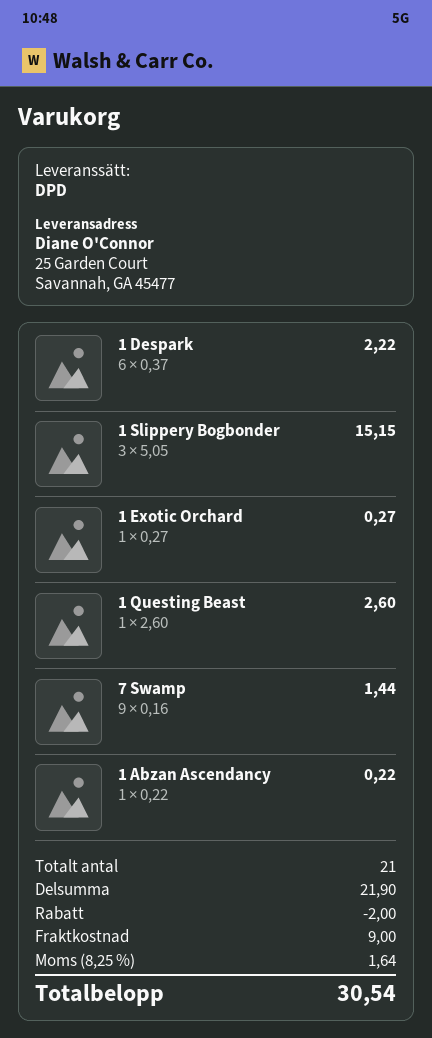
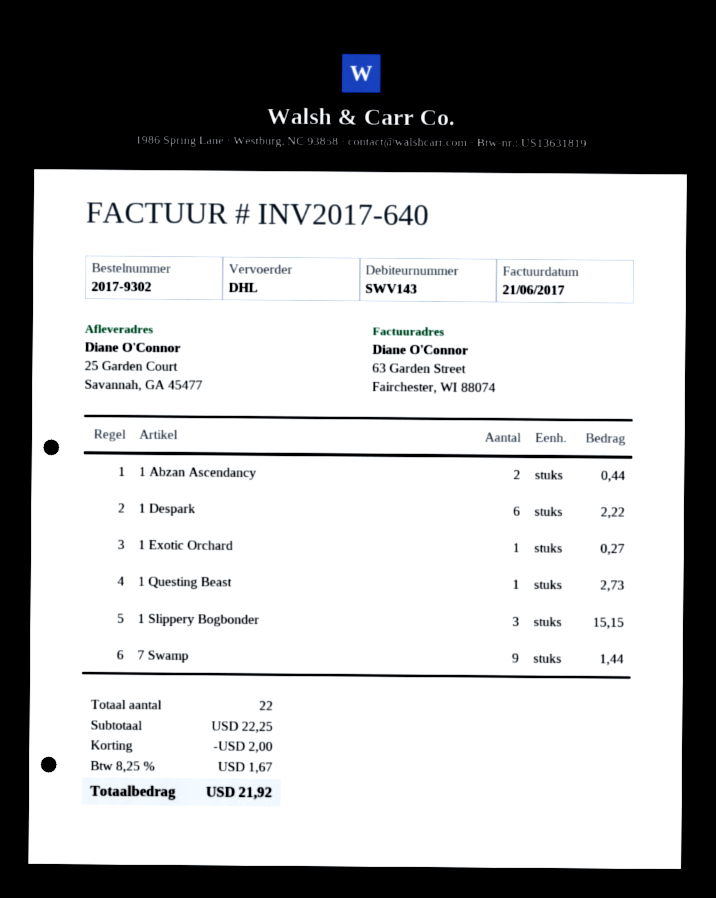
shipping method: DPD -> DHL
1 Questing Beast: 1 for 2.60 -> 1 for 2.73
1 Abzan Ascendancy: 1 for 0.22 -> 2 for 0.44
total quantity: 21 -> 22
subtotal: 21.90 -> 22.25
shipping: 9.00 -> none
tax: 8.25% = 1.64 -> 8.25% = 1.67
total: 30.54 -> 21.92

